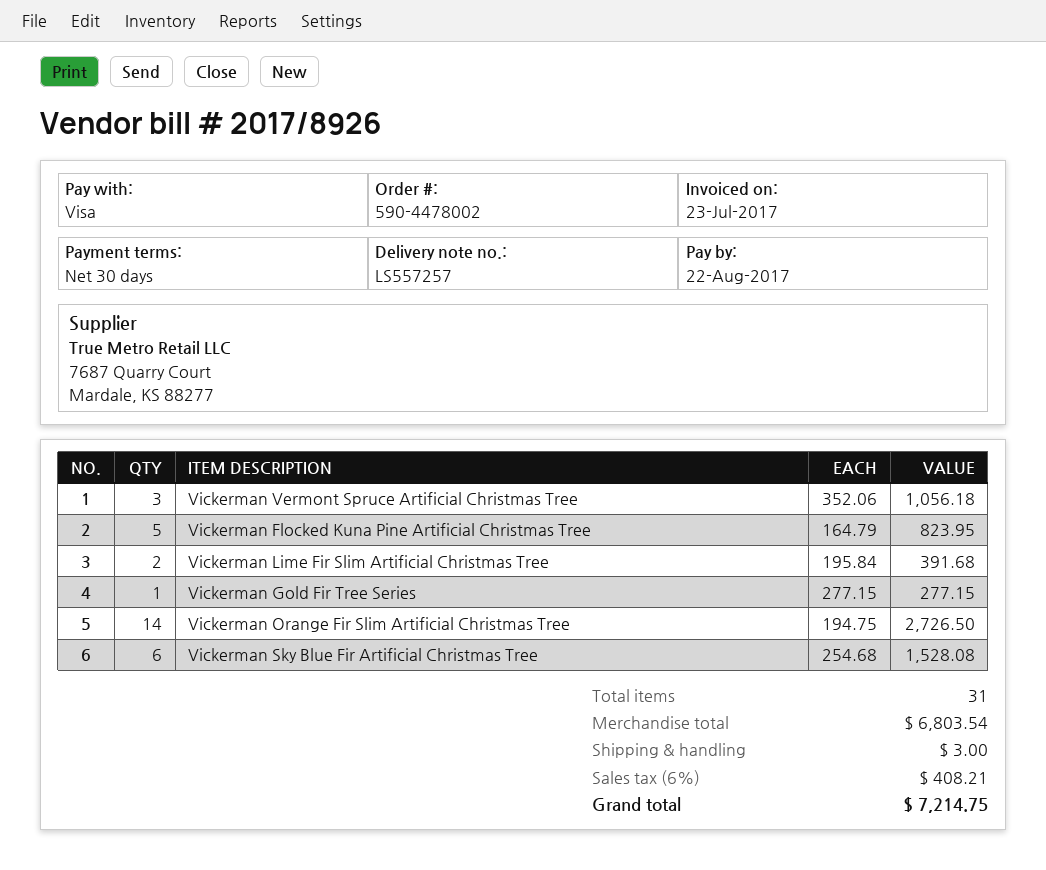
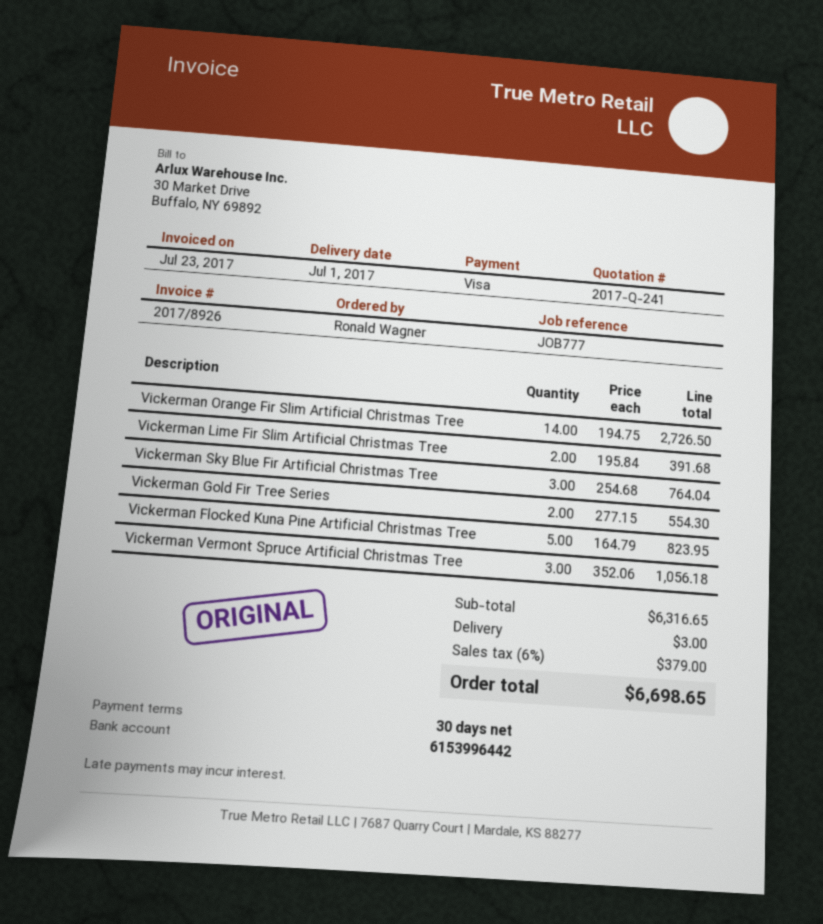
Vickerman Gold Fir Tree Series: 1 x 277.15 = 277.15 -> 2 x 277.15 = 554.30
Vickerman Sky Blue Fir Artificial Christmas Tree: 6 x 254.68 = 1528.08 -> 3 x 254.68 = 764.04
subtotal: 6803.54 -> 6316.65
tax: 6% = 408.21 -> 6% = 379.00
total: 7214.75 -> 6698.65

